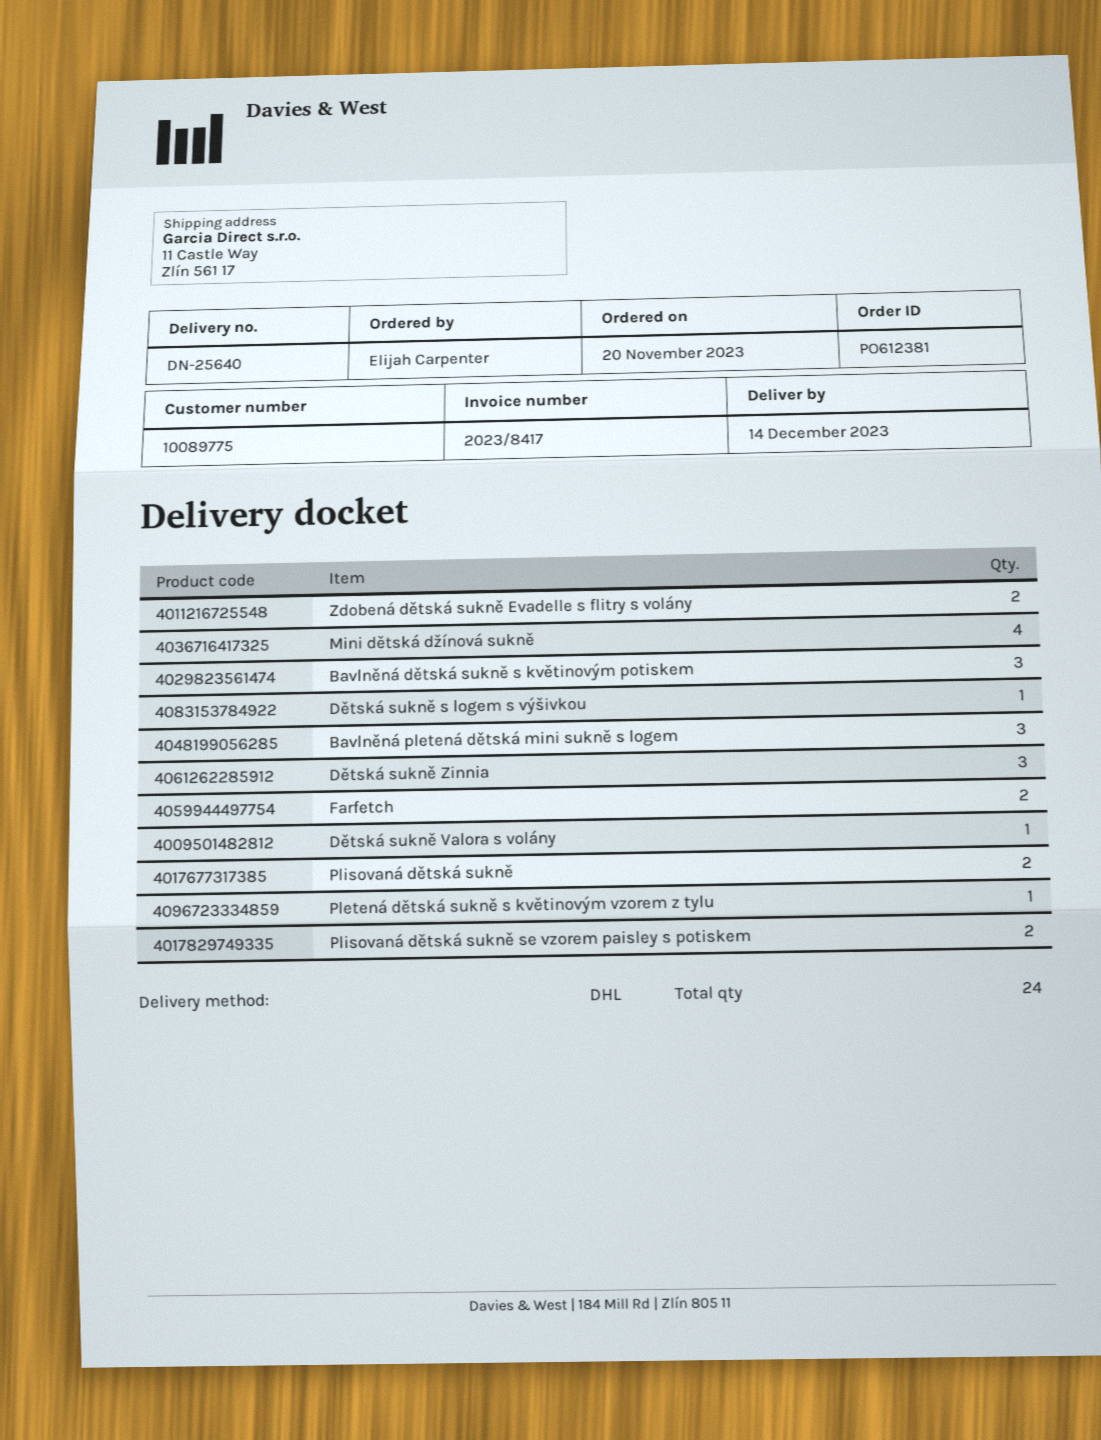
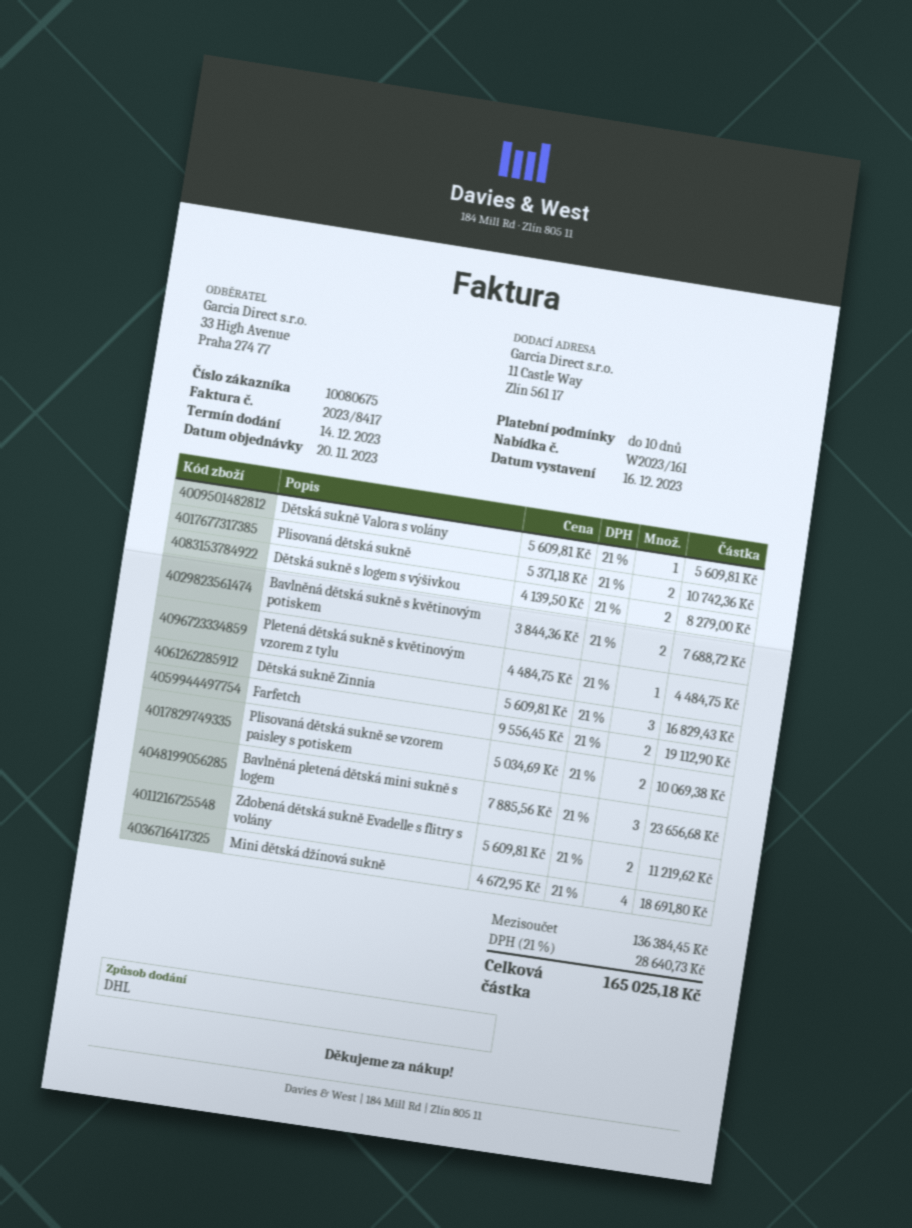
customer number: 10089775 -> 10080675
Bavlněná dětská sukně s květinovým potiskem: 3 -> 2
Dětská sukně s logem s výšivkou: 1 -> 2

